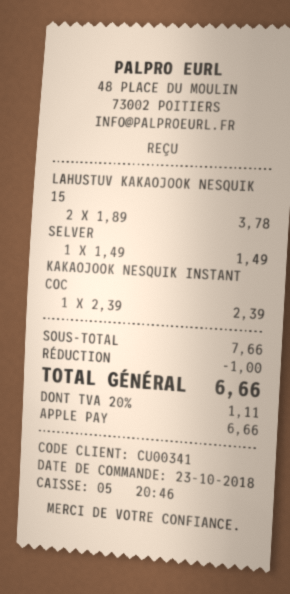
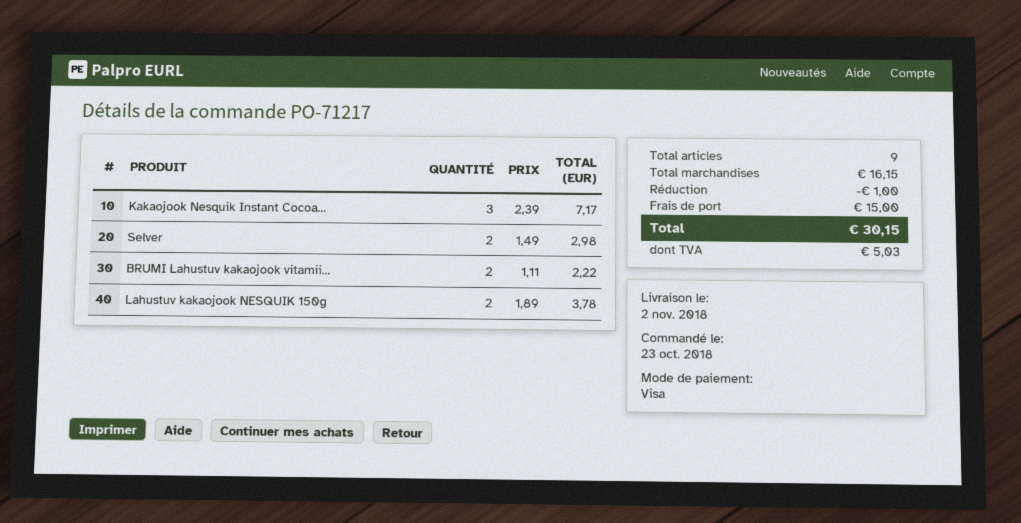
payment method: Apple Pay -> Visa
SELVER: 1 x 1.49 = 1.49 -> 2 x 1.49 = 2.98
KAKAOJOOK NESQUIK INSTANT COC: 1 x 2.39 = 2.39 -> 3 x 2.39 = 7.17
BRUMI Lahustuv kakaojook vitamii...: none -> 2 x 1.11 = 2.22
subtotal: 7.66 -> 16.15
shipping: none -> 15.00
tax: 1.11 -> 5.03
total: 6.66 -> 30.15

